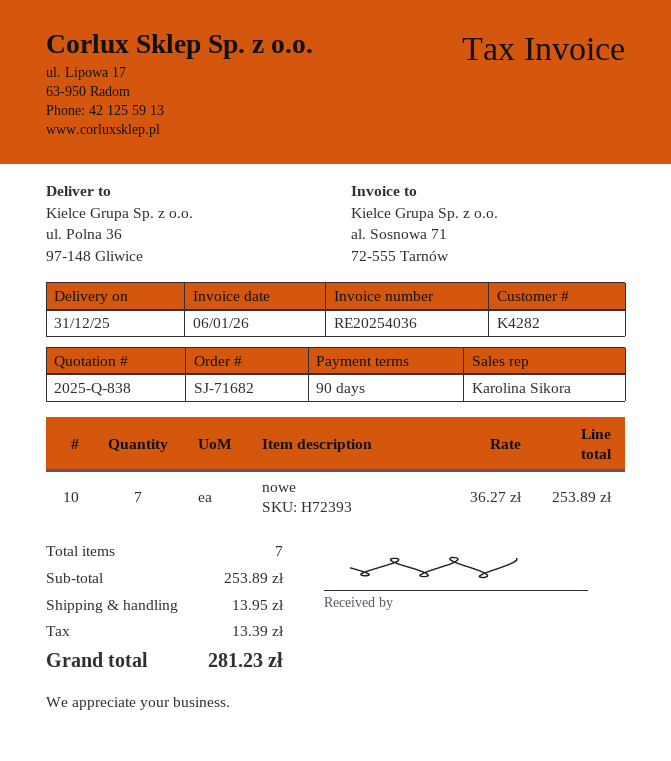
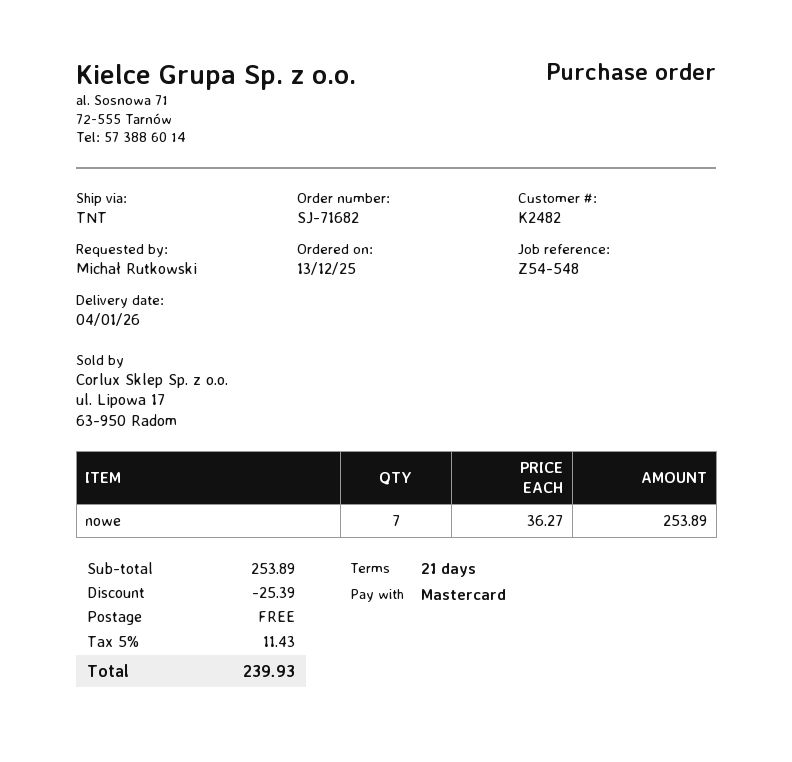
delivery date: 2025-12-31 -> 2026-01-04
payment terms: 90 days -> 21 days
customer number: K4282 -> K2482
discount: none -> 25.39
shipping: 13.95 -> 0.00
tax: 13.39 -> 11.43
total: 281.23 -> 239.93

